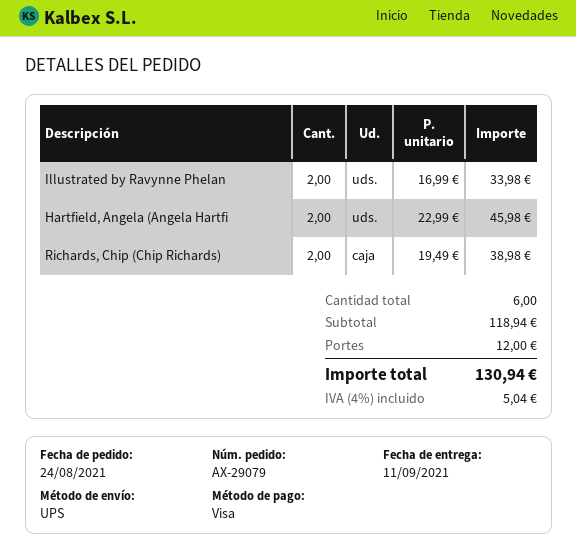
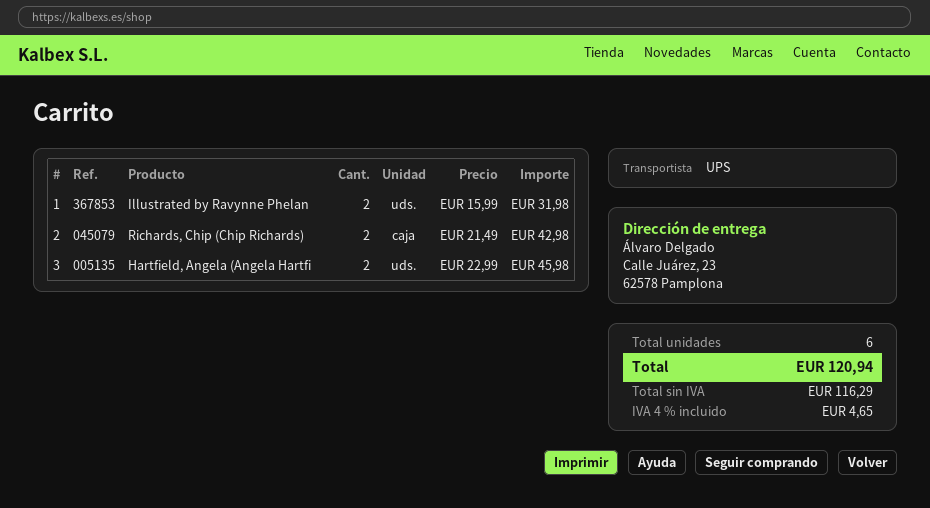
Illustrated by Ravynne Phelan: 2 x 16.99 = 33.98 -> 2 x 15.99 = 31.98
Richards, Chip (Chip Richards): 2 x 19.49 = 38.98 -> 2 x 21.49 = 42.98
shipping: 12.00 -> none
tax: 4% = 5.04 -> 4% = 4.65
total: 130.94 -> 120.94

